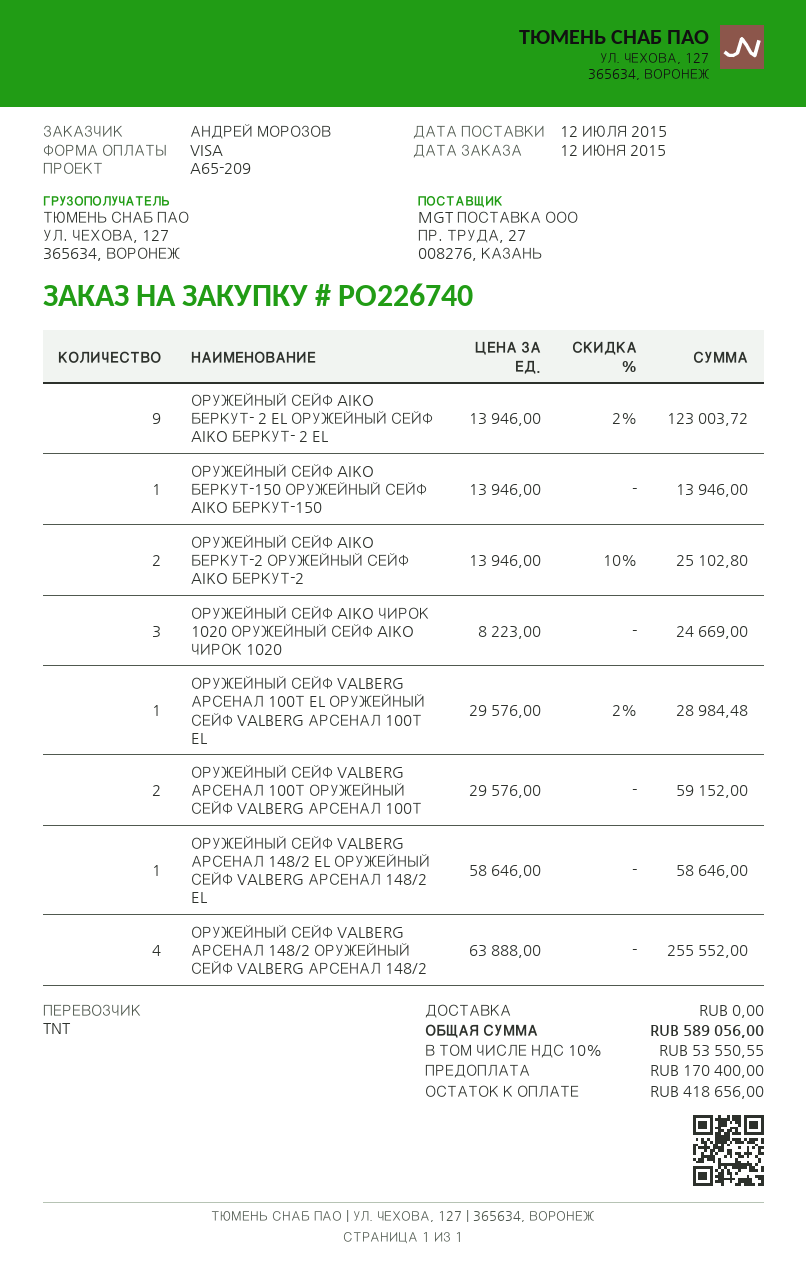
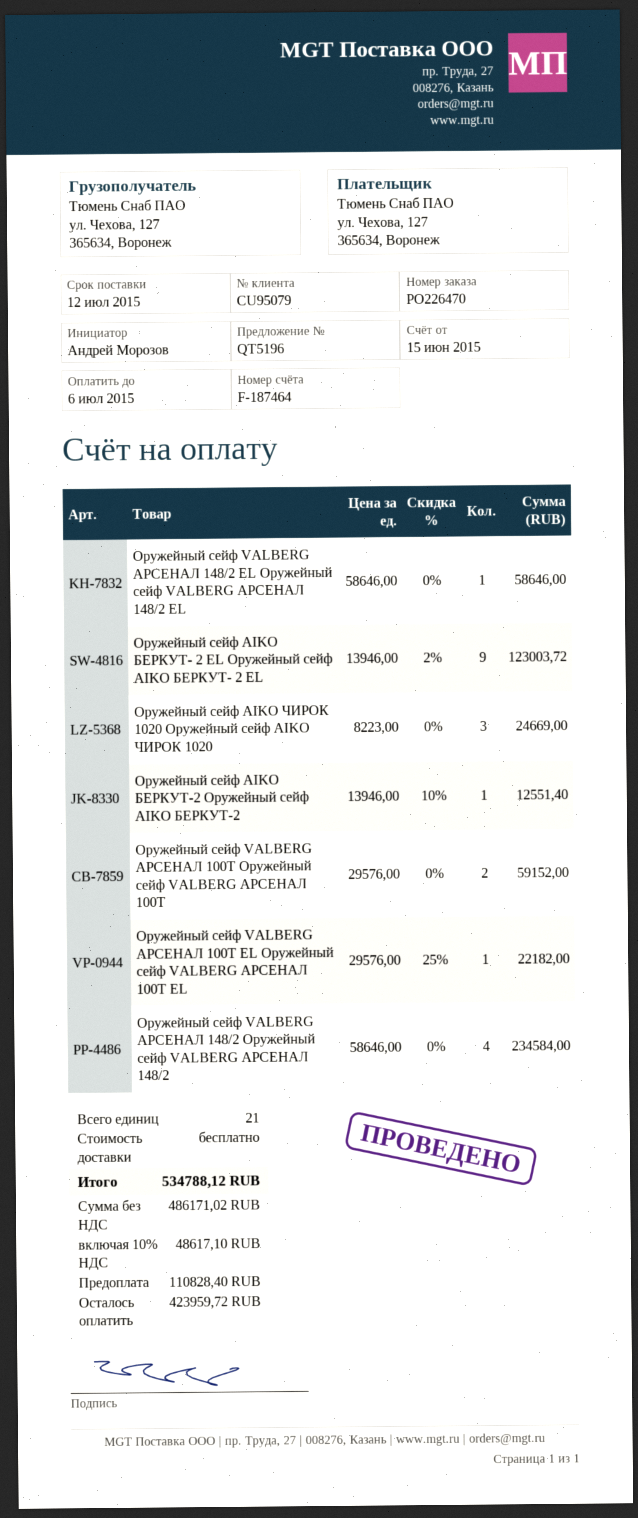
order number: PO226740 -> PO226470
ОРУЖЕЙНЫЙ СЕЙФ AIKO БЕРКУТ-150 ОРУЖЕЙНЫЙ СЕЙФ AIKO БЕРКУТ-150: 1 x 13946.00 = 13946.00 -> none
ОРУЖЕЙНЫЙ СЕЙФ AIKO БЕРКУТ-2 ОРУЖЕЙНЫЙ СЕЙФ AIKO БЕРКУТ-2: 2 x 13946.00 - 10% = 25102.80 -> 1 x 13946.00 - 10% = 12551.40
ОРУЖЕЙНЫЙ СЕЙФ VALBERG АРСЕНАЛ 100Т EL ОРУЖЕЙНЫЙ СЕЙФ VALBERG АРСЕНАЛ 100Т EL: 1 x 29576.00 - 2% = 28984.48 -> 1 x 29576.00 - 25% = 22182.00
ОРУЖЕЙНЫЙ СЕЙФ VALBERG АРСЕНАЛ 148/2 ОРУЖЕЙНЫЙ СЕЙФ VALBERG АРСЕНАЛ 148/2: 4 x 63888.00 = 255552.00 -> 4 x 58646.00 = 234584.00
tax: 10% = 53550.55 -> 10% = 48617.10
total: 589056.00 -> 534788.12
deposit: 170400.00 -> 110828.40
balance: 418656.00 -> 423959.72

